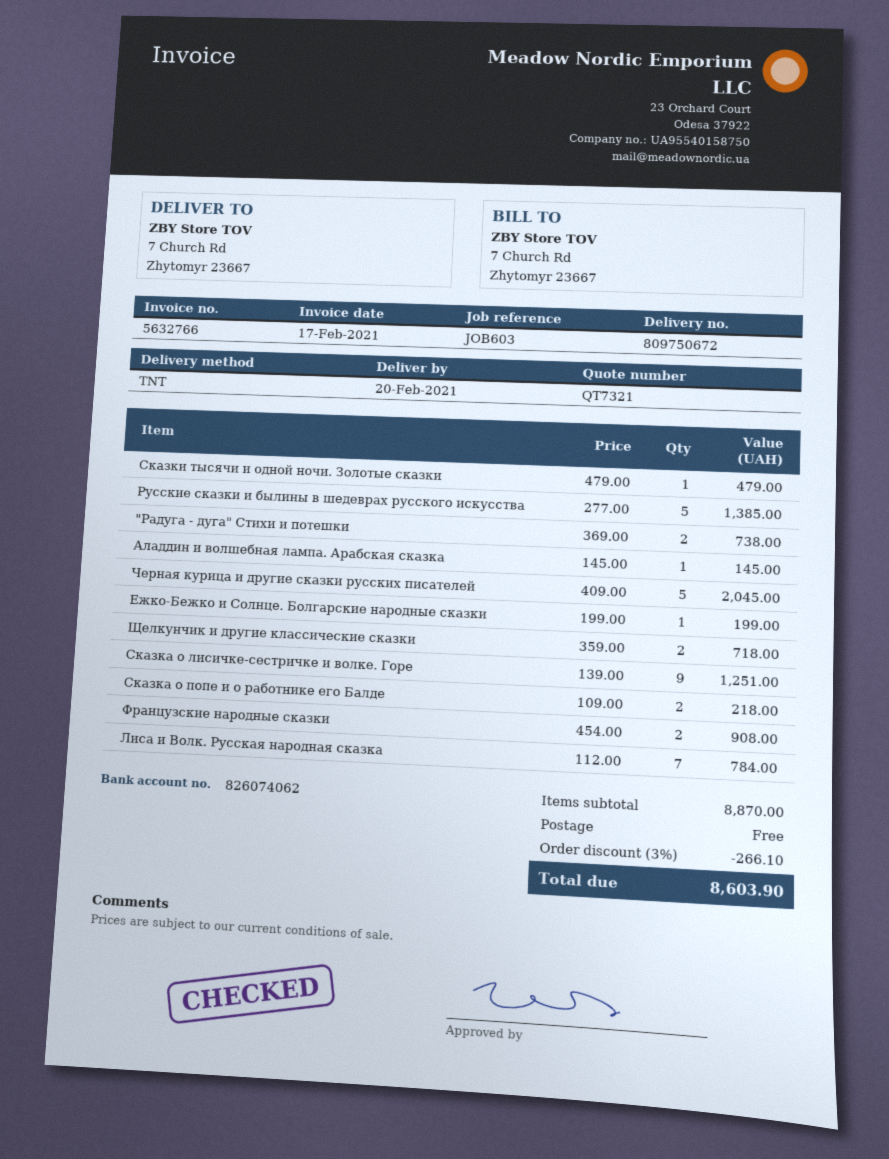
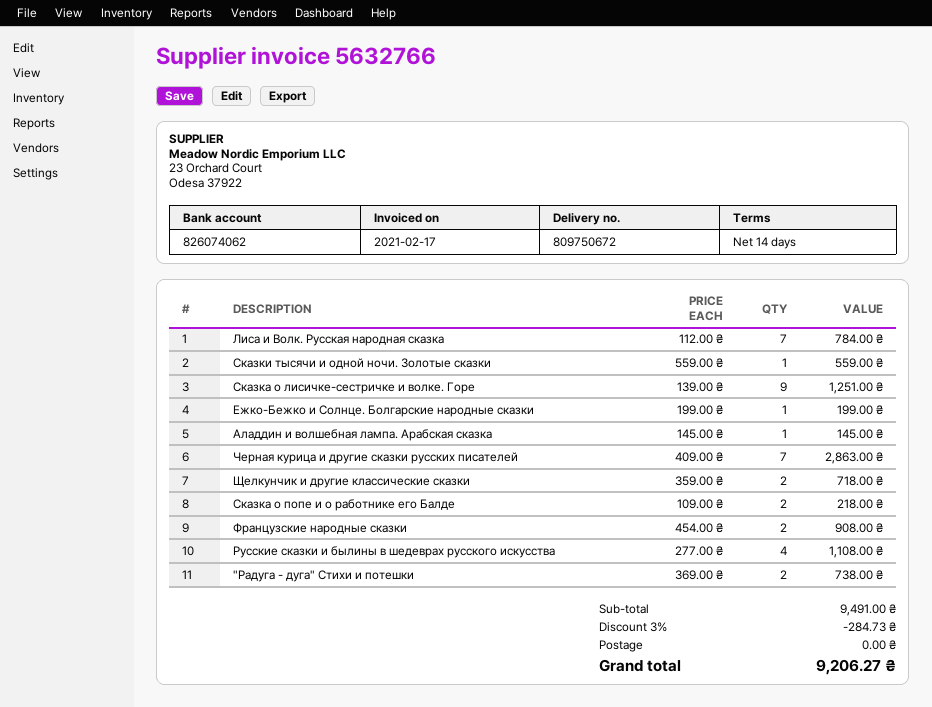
Сказки тысячи и одной ночи. Золотые сказки: 1 x 479.00 = 479.00 -> 1 x 559.00 = 559.00
Русские сказки и былины в шедеврах русского искусства: 5 x 277.00 = 1385.00 -> 4 x 277.00 = 1108.00
Черная курица и другие сказки русских писателей: 5 x 409.00 = 2045.00 -> 7 x 409.00 = 2863.00
subtotal: 8870.00 -> 9491.00
discount: 3% = 266.10 -> 3% = 284.73
total: 8603.90 -> 9206.27

